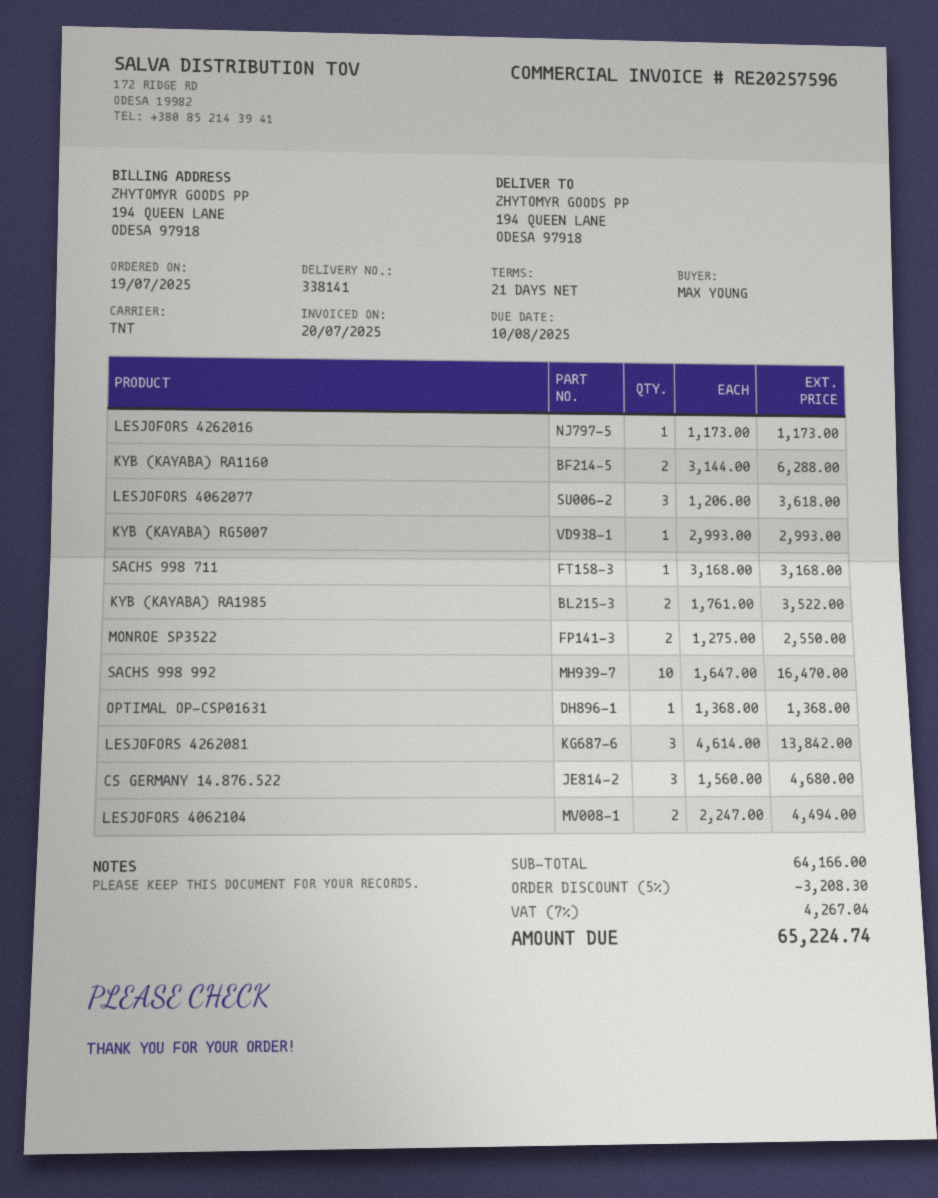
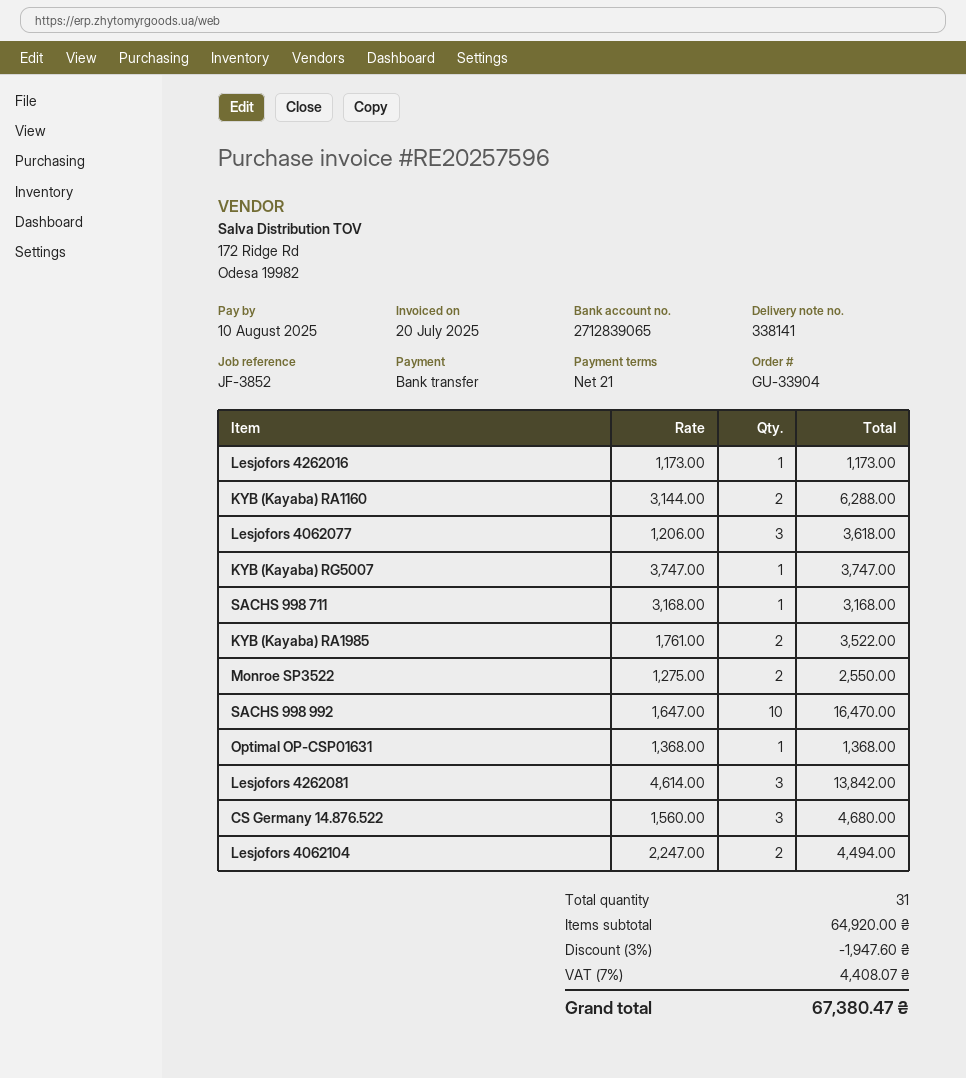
KYB (KAYABA) RG5007: 1 x 2993.00 = 2993.00 -> 1 x 3747.00 = 3747.00
subtotal: 64166.00 -> 64920.00
discount: 5% = 3208.30 -> 3% = 1947.60
tax: 7% = 4267.04 -> 7% = 4408.07
total: 65224.74 -> 67380.47

